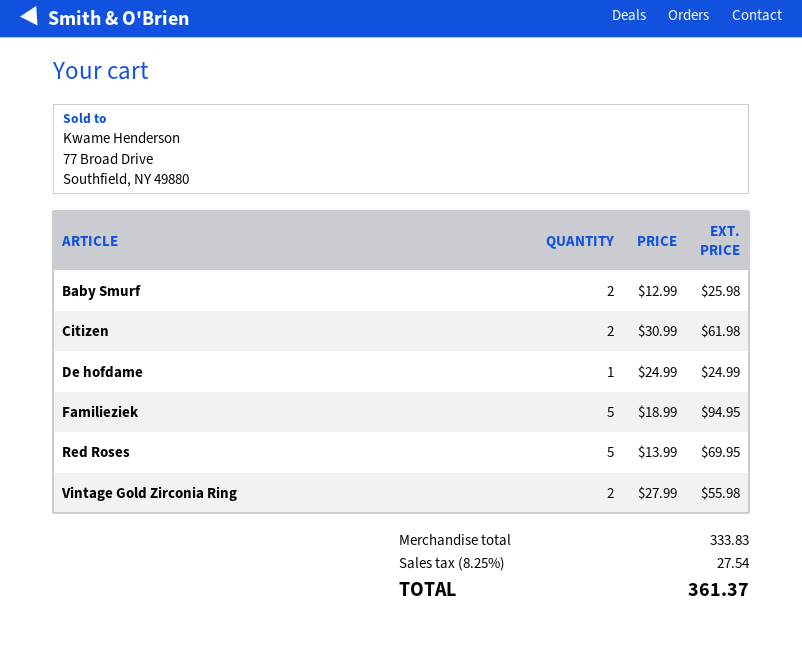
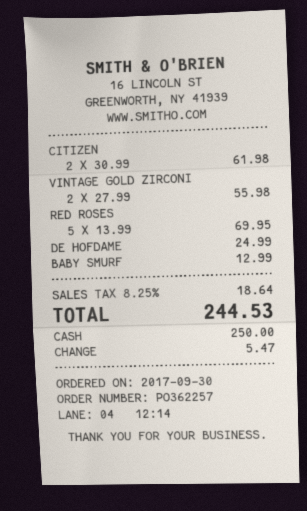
Baby Smurf: 2 x 12.99 = 25.98 -> 1 x 12.99 = 12.99
Familieziek: 5 x 18.99 = 94.95 -> none
tax: 8.25% = 27.54 -> 8.25% = 18.64
total: 361.37 -> 244.53

